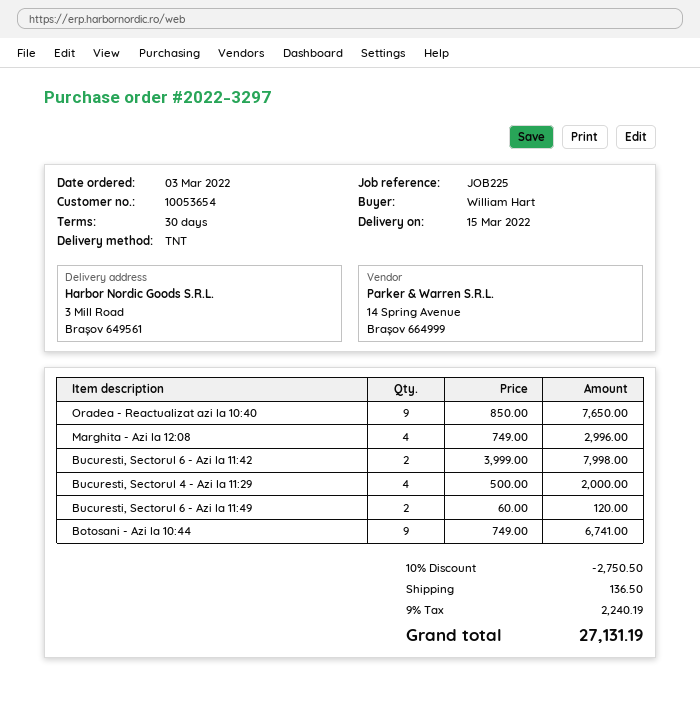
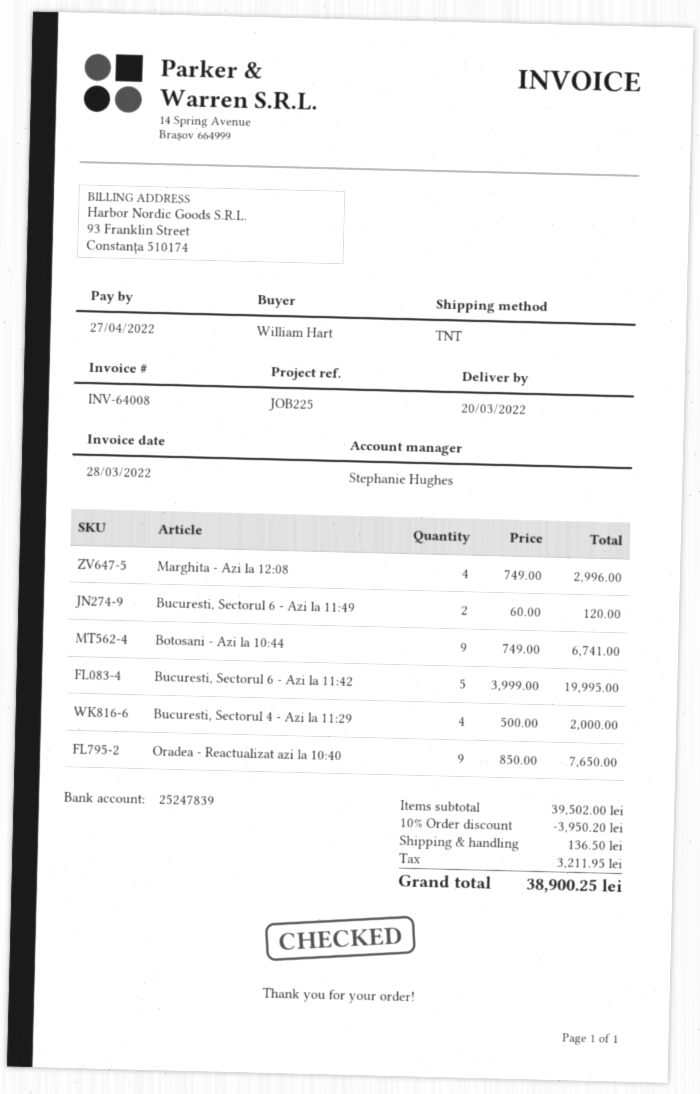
delivery date: 2022-03-15 -> 2022-03-20
Bucuresti, Sectorul 6 - Azi la 11:42: 2 x 3999.00 = 7998.00 -> 5 x 3999.00 = 19995.00
discount: 10% = 2750.50 -> 10% = 3950.20
tax: 2240.19 -> 3211.95
total: 27131.19 -> 38900.25

